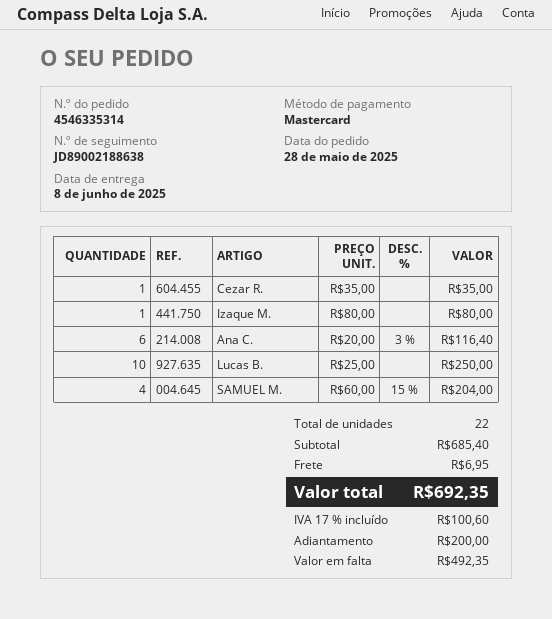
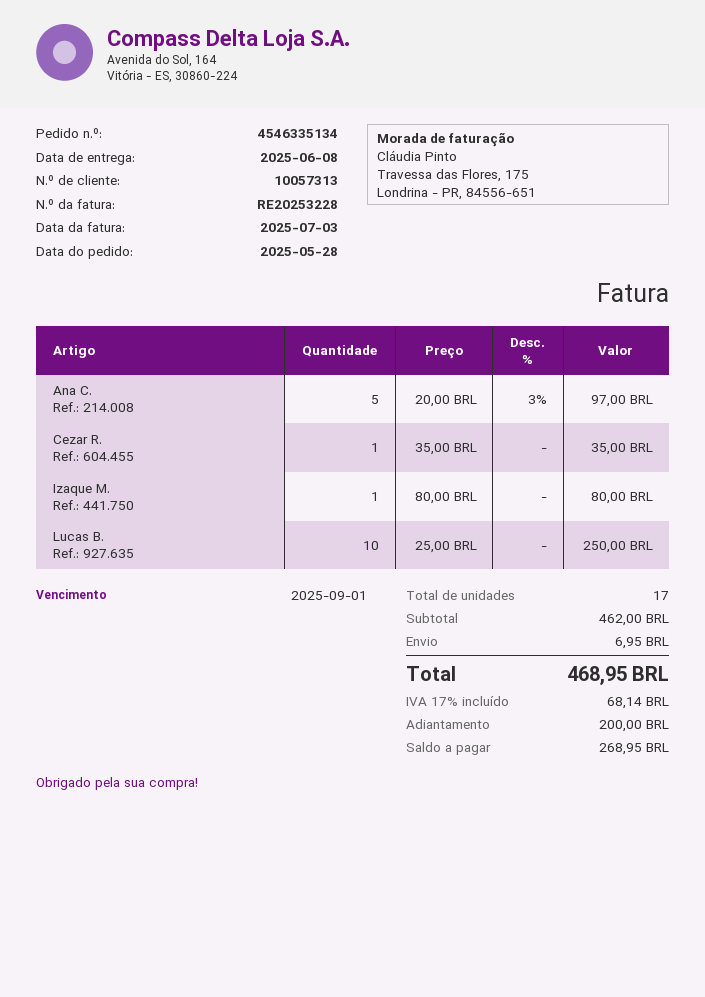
order number: 4546335314 -> 4546335134
Ana C.: 6 x 20.00 - 3% = 116.40 -> 5 x 20.00 - 3% = 97.00
SAMUEL M.: 4 x 60.00 - 15% = 204.00 -> none
total quantity: 22 -> 17
subtotal: 685.40 -> 462.00
tax: 17% = 100.60 -> 17% = 68.14
total: 692.35 -> 468.95
balance: 492.35 -> 268.95

